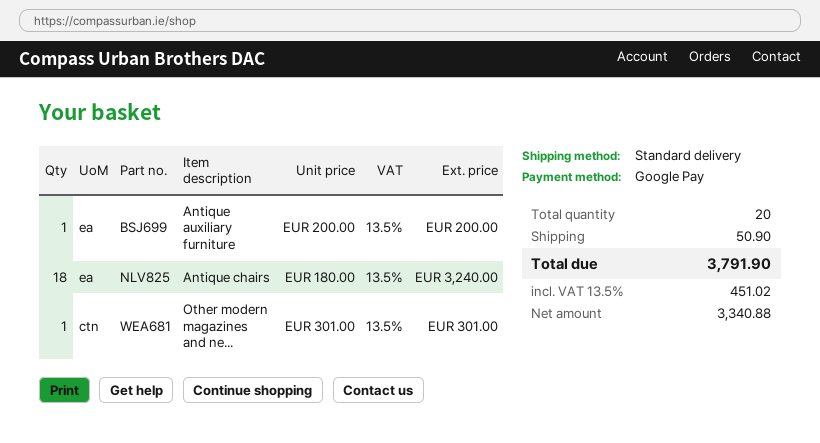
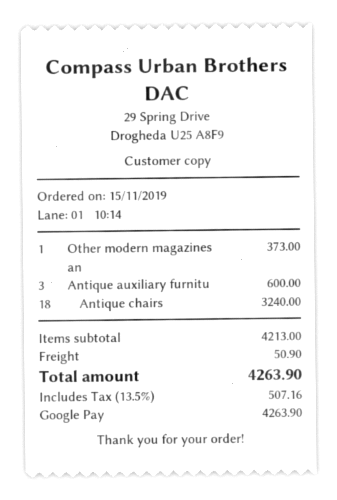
Antique auxiliary furniture: 1 for 200.00 -> 3 for 600.00
Other modern magazines and ne...: 1 for 301.00 -> 1 for 373.00
tax: 13.5% = 451.02 -> 13.5% = 507.16
total: 3791.90 -> 4263.90

